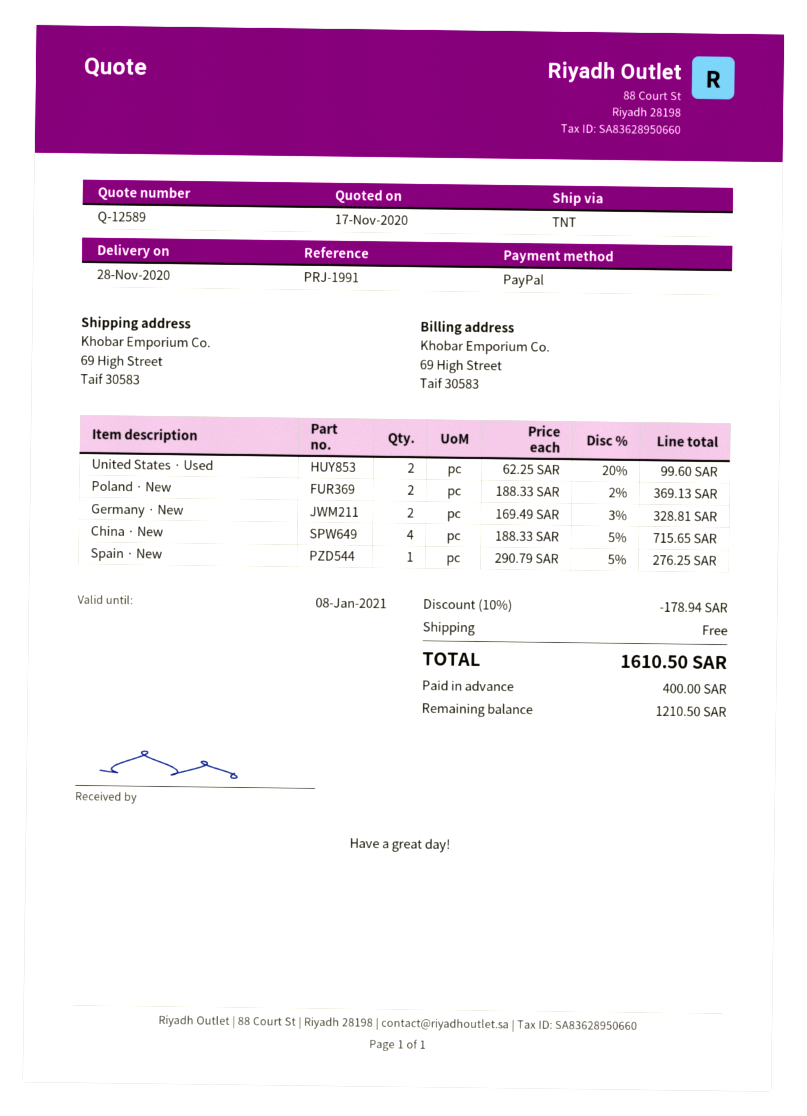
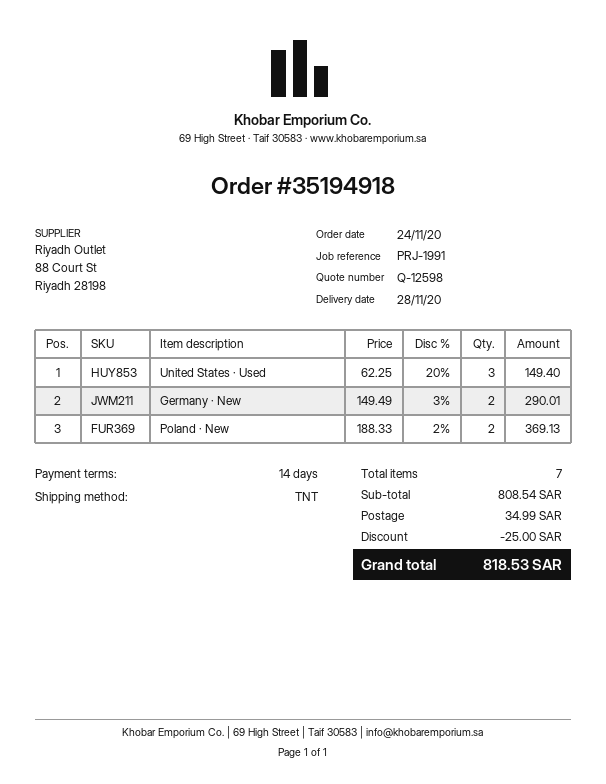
quote number: Q-12589 -> Q-12598
United States · Used: 2 x 62.25 - 20% = 99.60 -> 3 x 62.25 - 20% = 149.40
Germany · New: 2 x 169.49 - 3% = 328.81 -> 2 x 149.49 - 3% = 290.01
China · New: 4 x 188.33 - 5% = 715.65 -> none
Spain · New: 1 x 290.79 - 5% = 276.25 -> none
discount: 178.94 -> 25.00
shipping: 0.00 -> 34.99
total: 1610.50 -> 818.53

